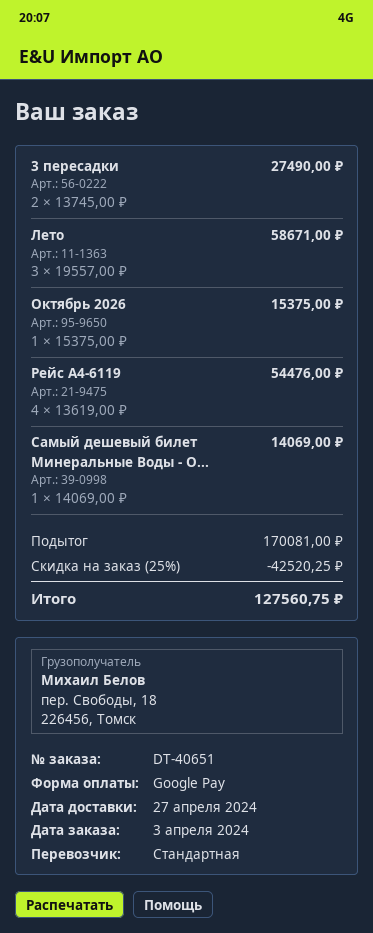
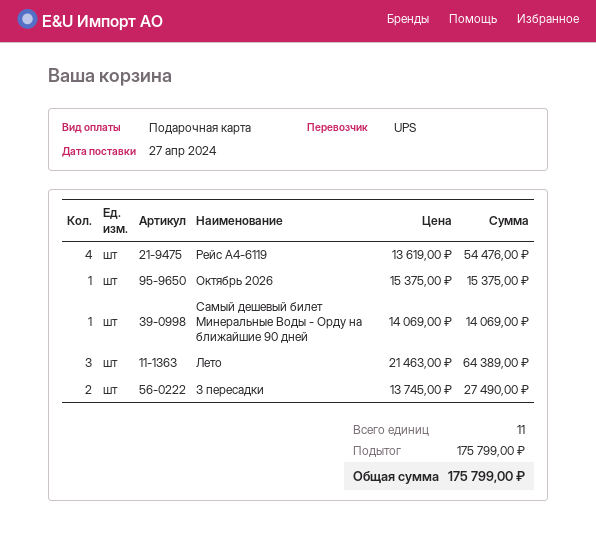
payment method: Google Pay -> gift card
shipping method: standard -> UPS
Лето: 3 x 19557.00 = 58671.00 -> 3 x 21463.00 = 64389.00
subtotal: 170081.00 -> 175799.00
discount: 25% = 42520.25 -> none
total: 127560.75 -> 175799.00

